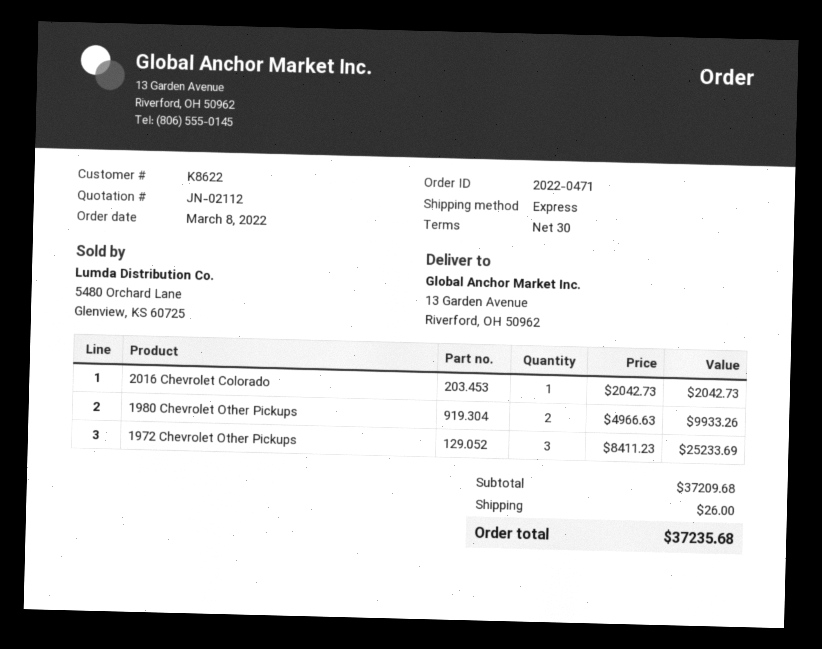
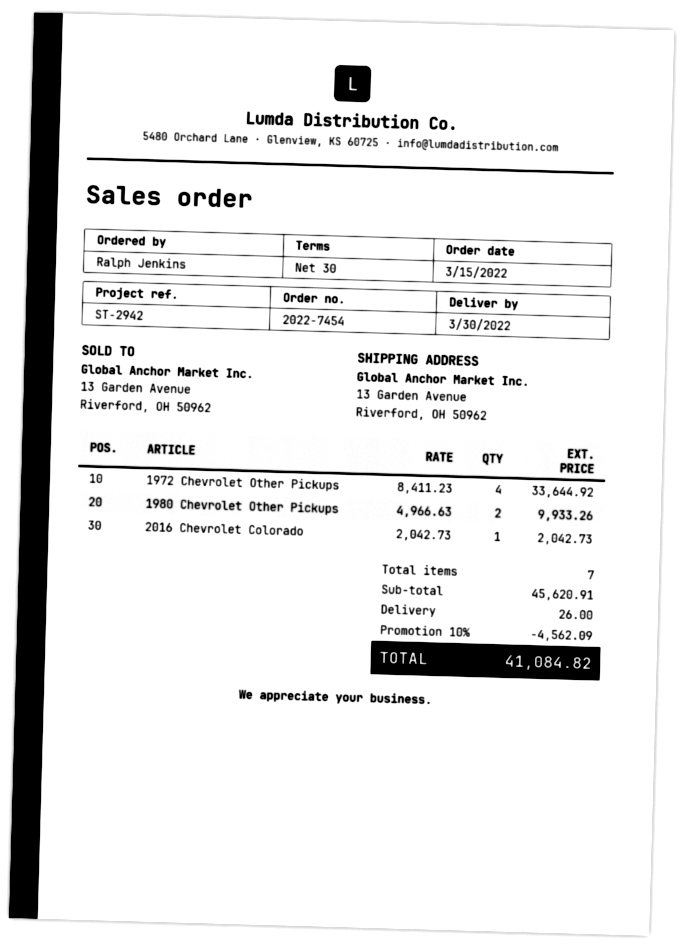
order number: 2022-0471 -> 2022-7454
order date: 2022-03-08 -> 2022-03-15
1972 Chevrolet Other Pickups: 3 x 8411.23 = 25233.69 -> 4 x 8411.23 = 33644.92
subtotal: 37209.68 -> 45620.91
discount: none -> 10% = 4562.09
total: 37235.68 -> 41084.82

